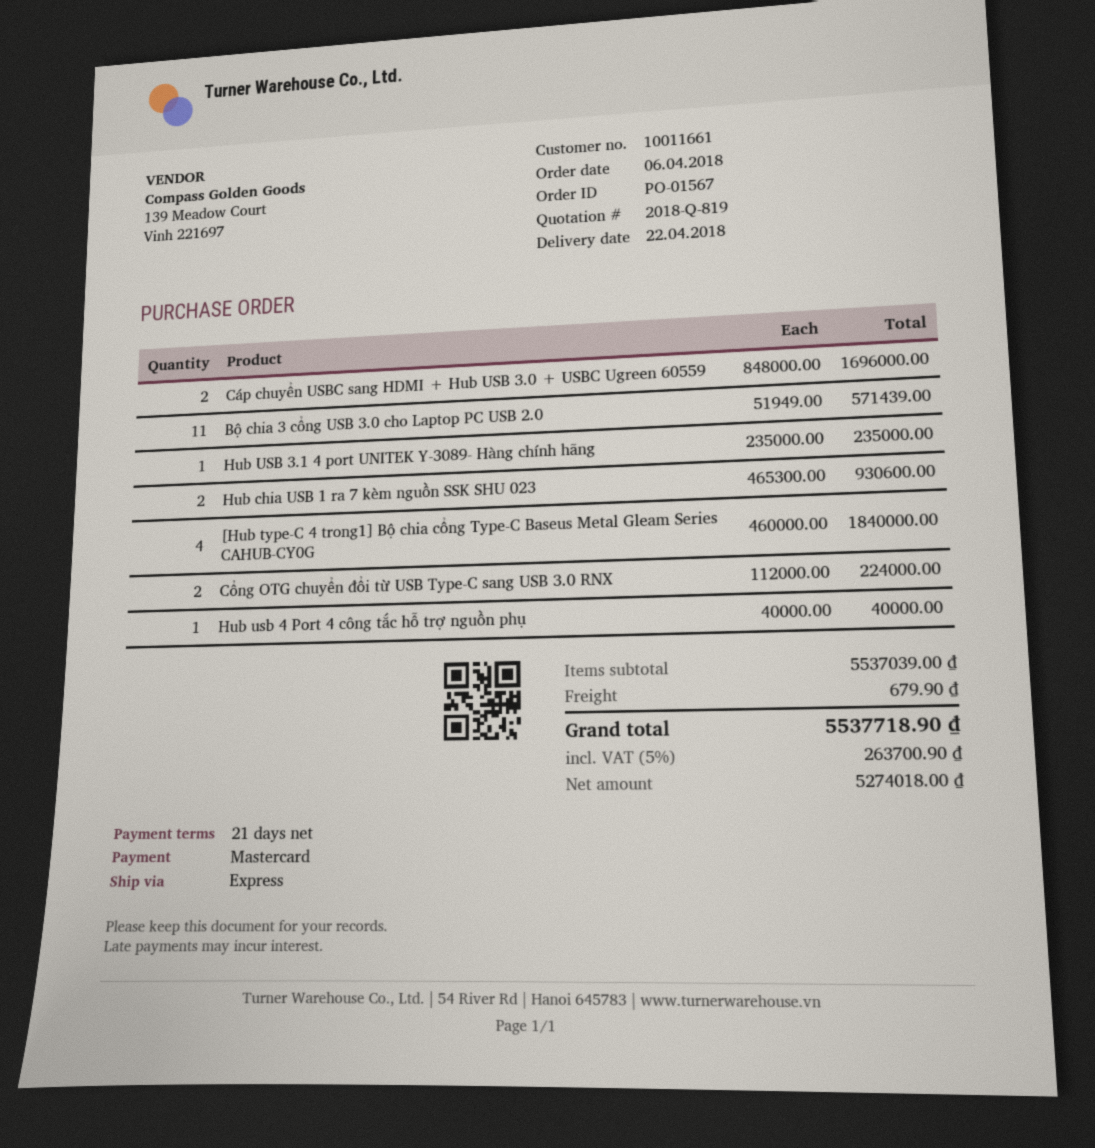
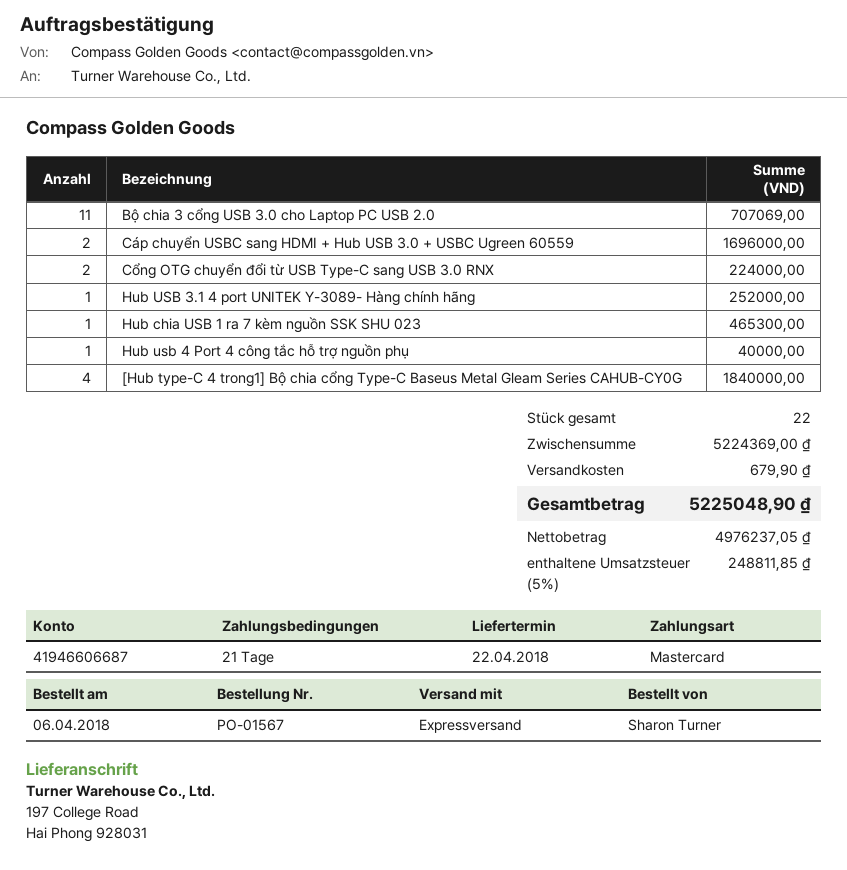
Bộ chia 3 cổng USB 3.0 cho Laptop PC USB 2.0: 11 for 571439.00 -> 11 for 707069.00
Hub USB 3.1 4 port UNITEK Y-3089- Hàng chính hãng: 1 for 235000.00 -> 1 for 252000.00
Hub chia USB 1 ra 7 kèm nguồn SSK SHU 023: 2 for 930600.00 -> 1 for 465300.00
subtotal: 5537039.00 -> 5224369.00
net: 5274018.00 -> 4976237.05
tax: 5% = 263700.90 -> 5% = 248811.85
total: 5537718.90 -> 5225048.90

